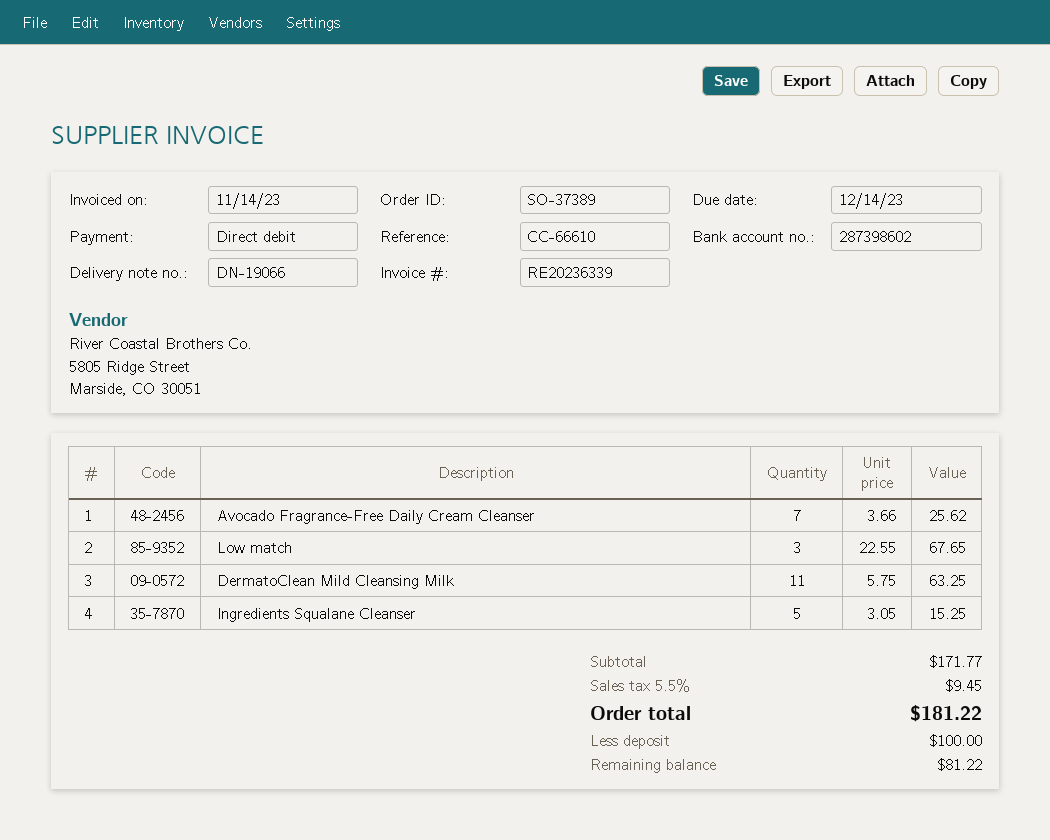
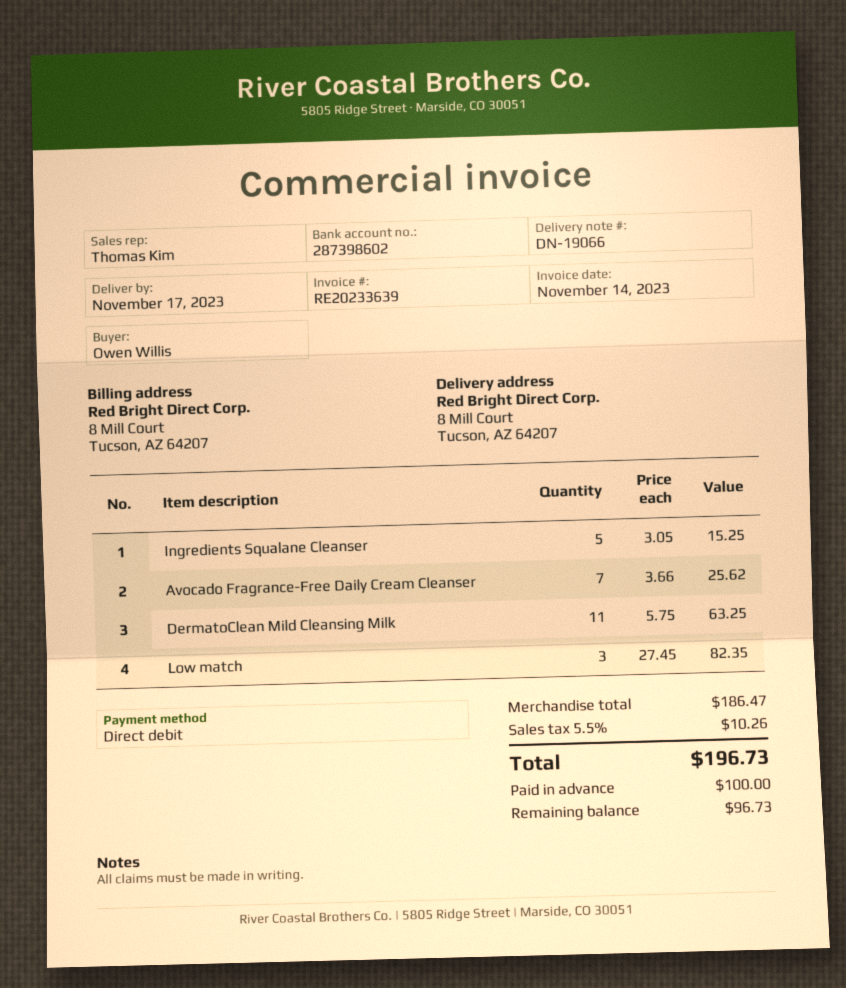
invoice number: RE20236339 -> RE20233639
Low match: 3 x 22.55 = 67.65 -> 3 x 27.45 = 82.35
subtotal: 171.77 -> 186.47
tax: 5.5% = 9.45 -> 5.5% = 10.26
total: 181.22 -> 196.73
balance: 81.22 -> 96.73

